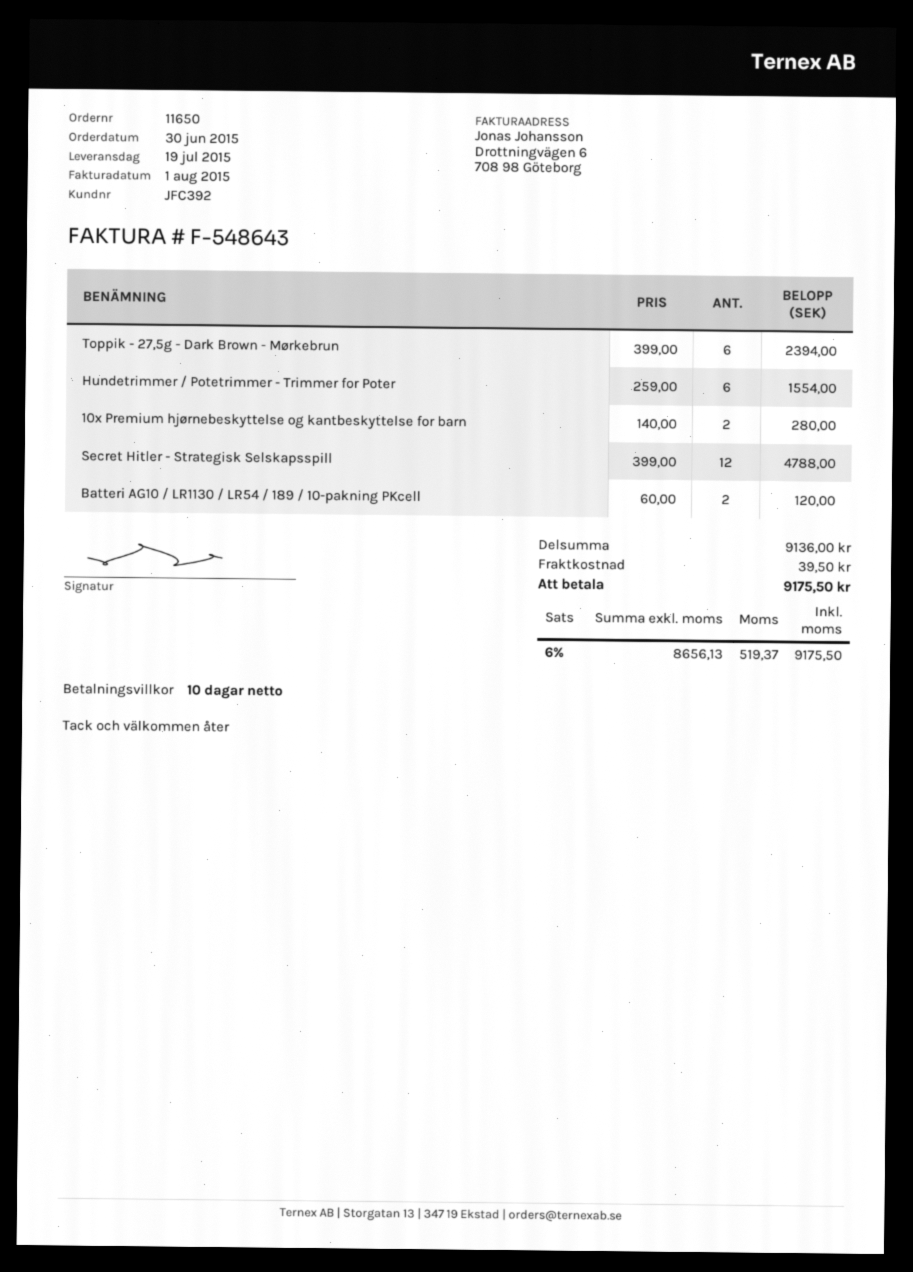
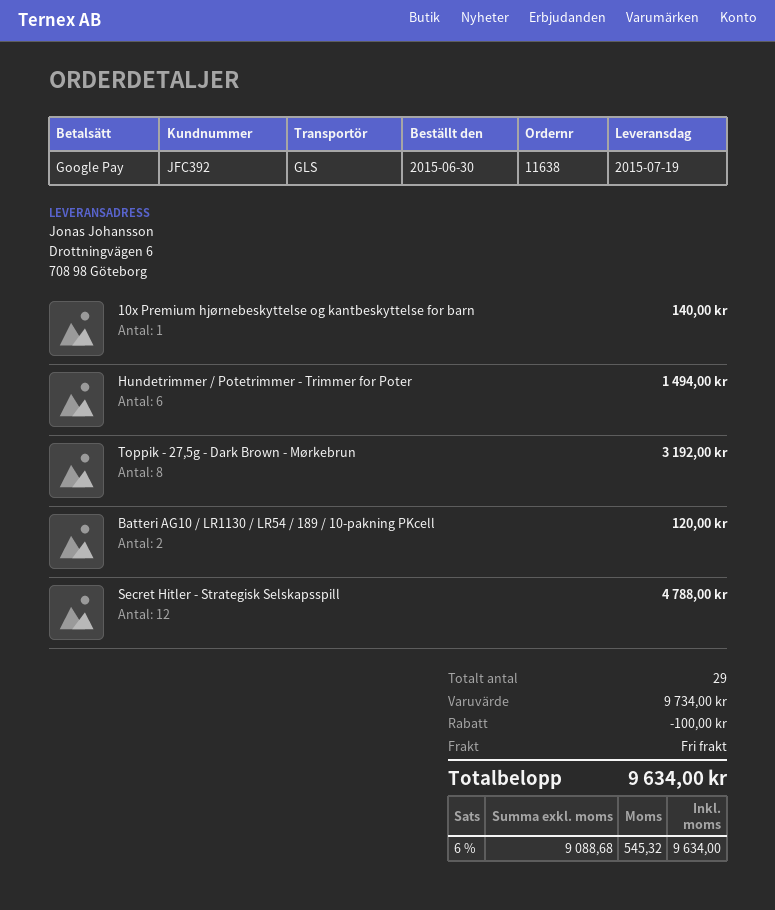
order number: 11650 -> 11638
Toppik - 27,5g - Dark Brown - Mørkebrun: 6 for 2394.00 -> 8 for 3192.00
Hundetrimmer / Potetrimmer - Trimmer for Poter: 6 for 1554.00 -> 6 for 1494.00
10x Premium hjørnebeskyttelse og kantbeskyttelse for barn: 2 for 280.00 -> 1 for 140.00
subtotal: 9136.00 -> 9734.00
discount: none -> 100.00
shipping: 39.50 -> 0.00
net: 8656.13 -> 9088.68
tax: 6% = 519.37 -> 6% = 545.32
total: 9175.50 -> 9634.00

